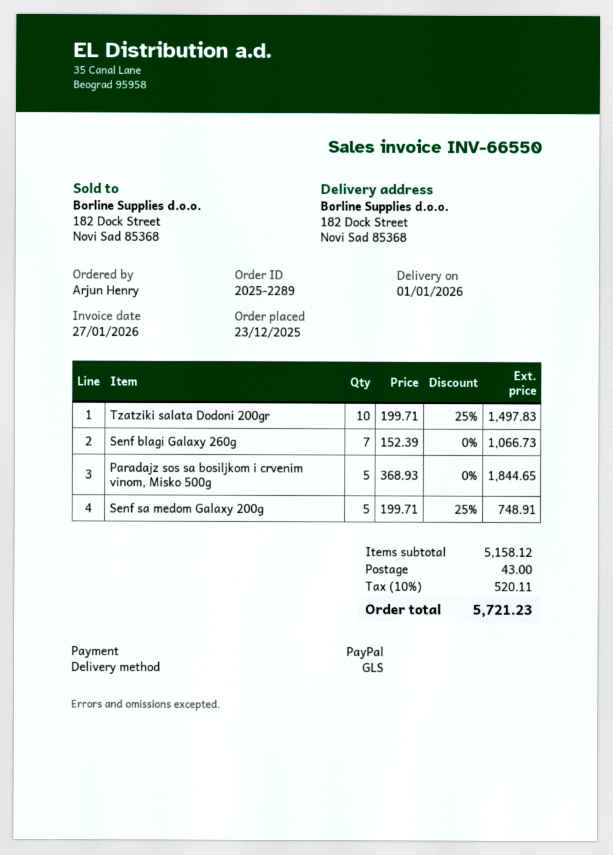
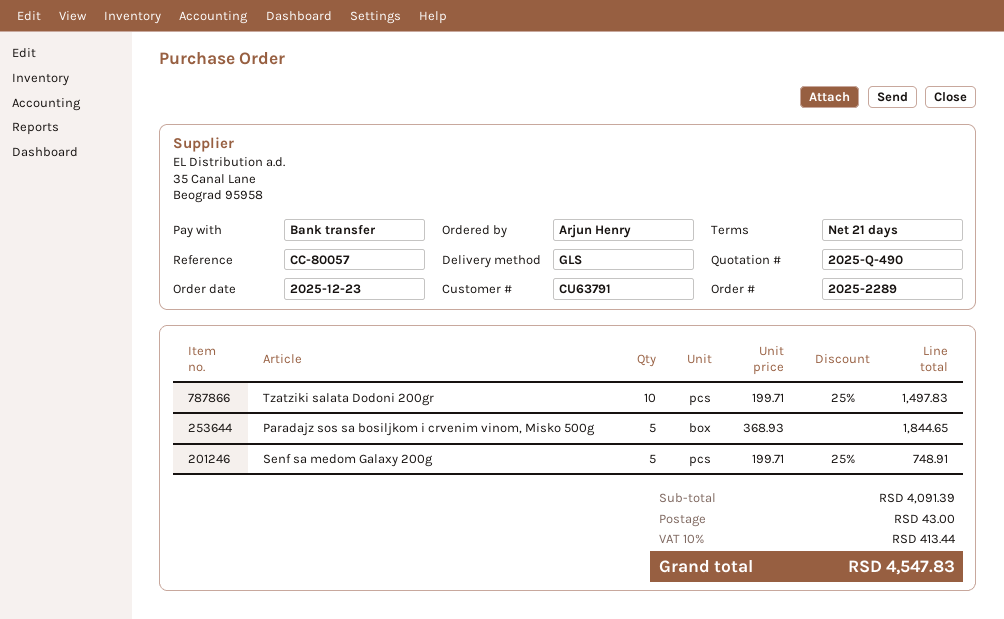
payment method: PayPal -> bank transfer
Senf blagi Galaxy 260g: 7 x 152.39 = 1066.73 -> none
subtotal: 5158.12 -> 4091.39
tax: 10% = 520.11 -> 10% = 413.44
total: 5721.23 -> 4547.83

